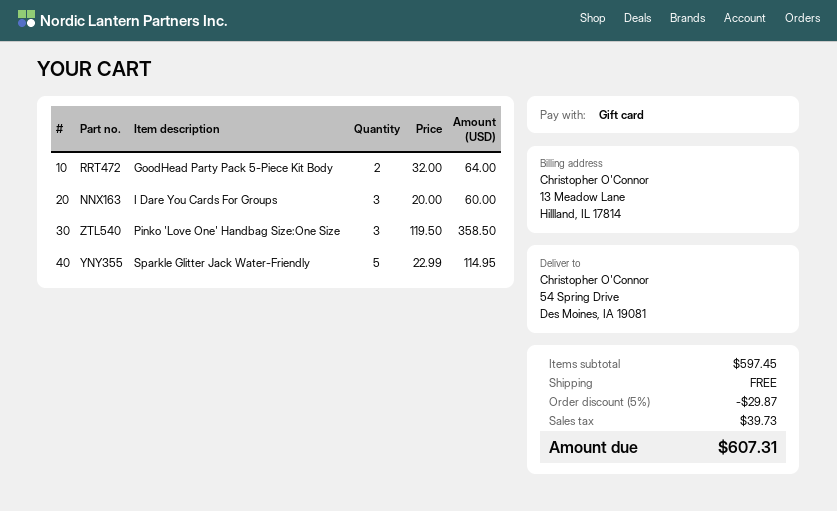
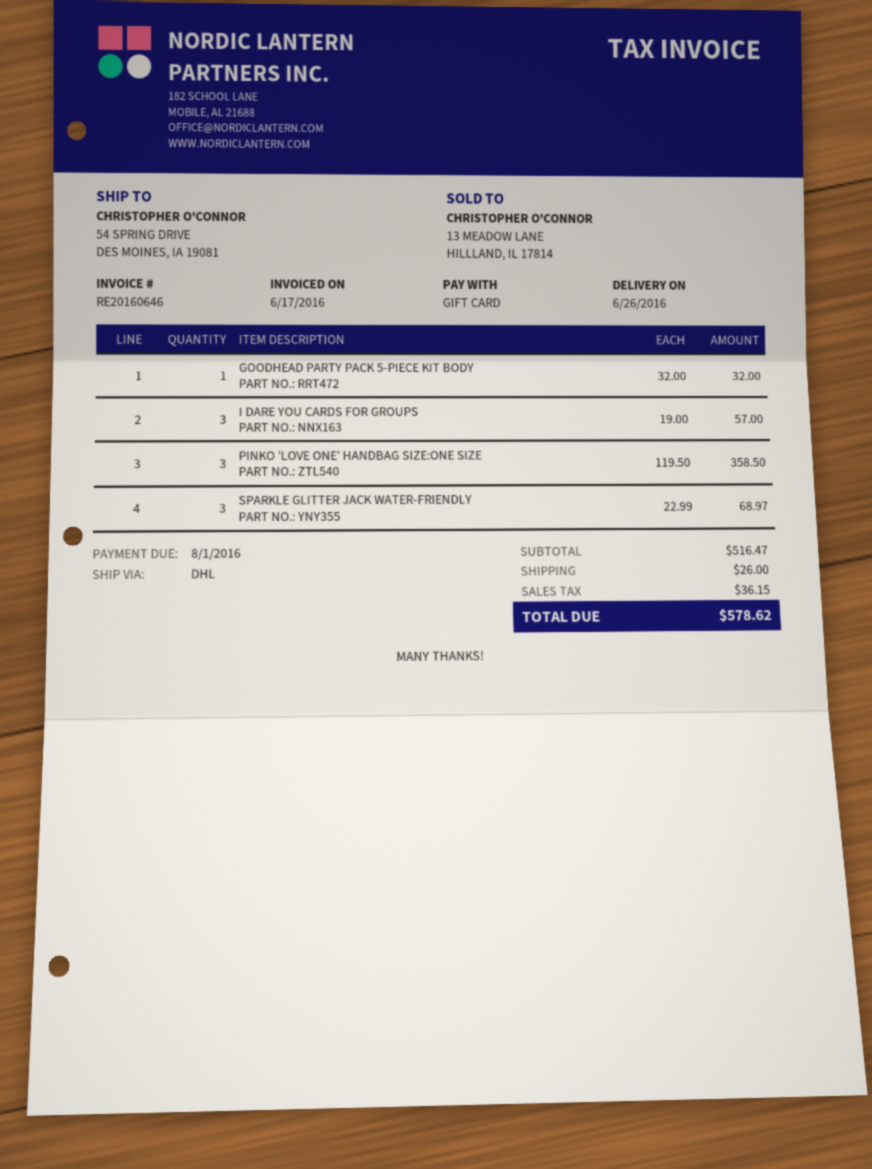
GoodHead Party Pack 5-Piece Kit Body: 2 x 32.00 = 64.00 -> 1 x 32.00 = 32.00
I Dare You Cards For Groups: 3 x 20.00 = 60.00 -> 3 x 19.00 = 57.00
Sparkle Glitter Jack Water-Friendly: 5 x 22.99 = 114.95 -> 3 x 22.99 = 68.97
subtotal: 597.45 -> 516.47
discount: 5% = 29.87 -> none
shipping: 0.00 -> 26.00
tax: 39.73 -> 36.15
total: 607.31 -> 578.62

